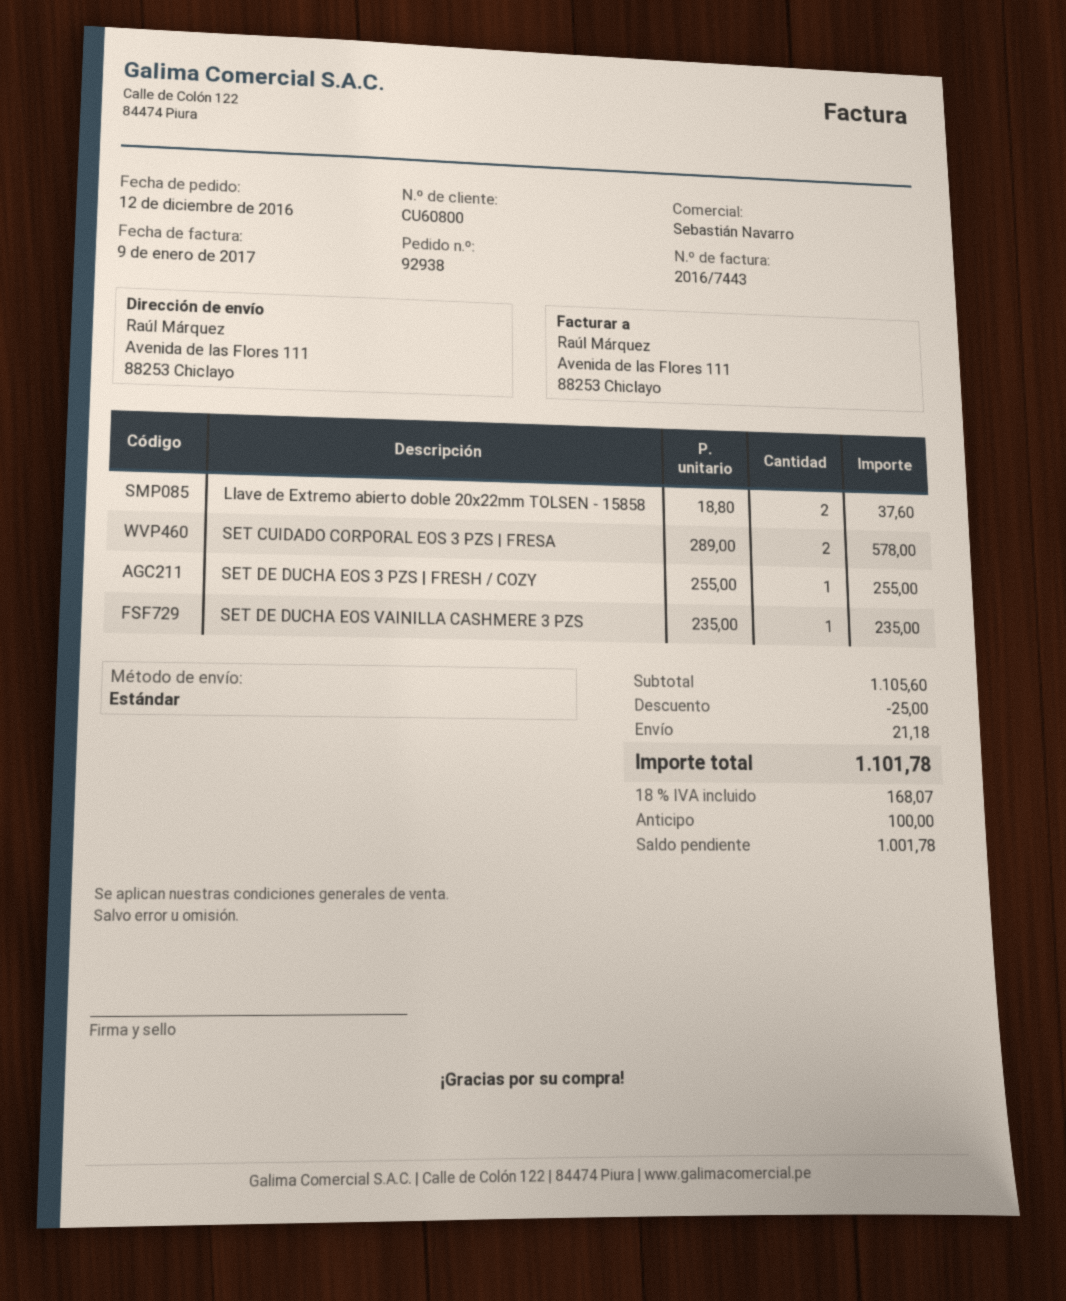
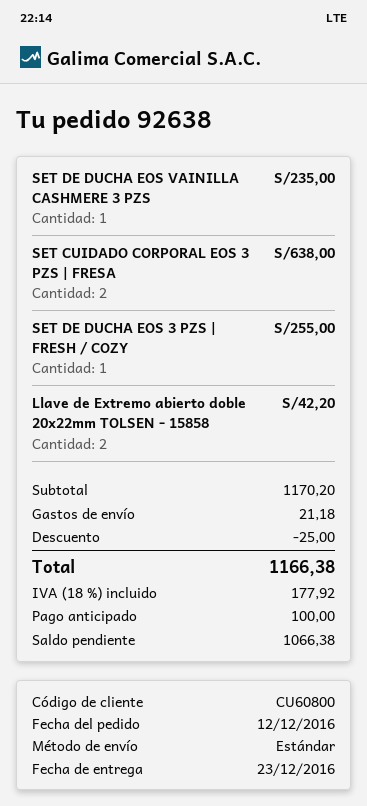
order number: 92938 -> 92638
Llave de Extremo abierto doble 20x22mm TOLSEN - 15858: 2 for 37.60 -> 2 for 42.20
SET CUIDADO CORPORAL EOS 3 PZS | FRESA: 2 for 578.00 -> 2 for 638.00
subtotal: 1105.60 -> 1170.20
tax: 18% = 168.07 -> 18% = 177.92
total: 1101.78 -> 1166.38
balance: 1001.78 -> 1066.38

